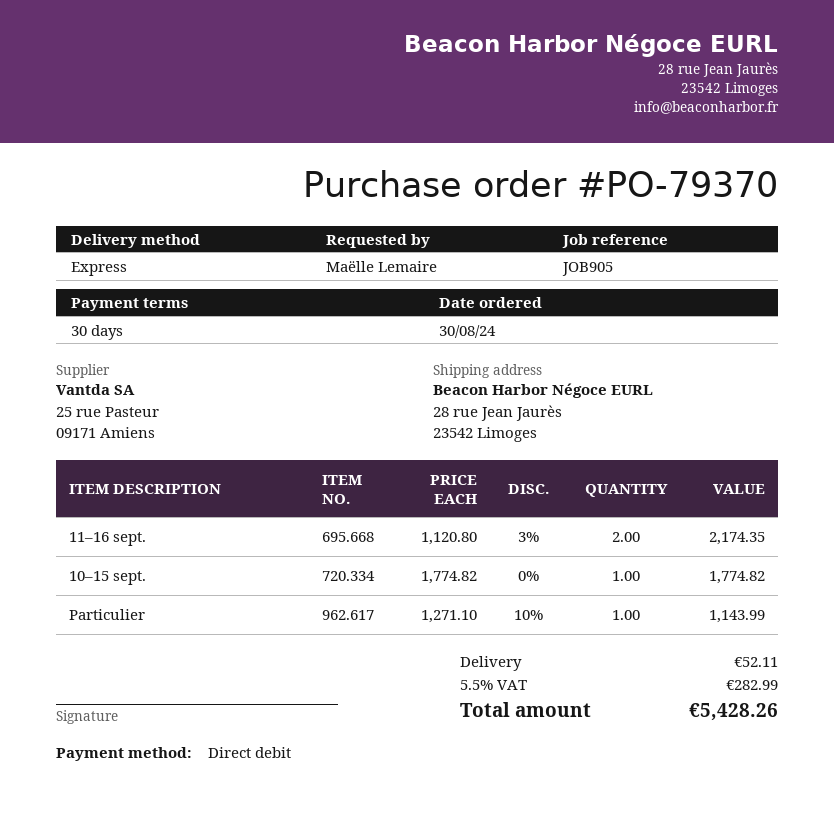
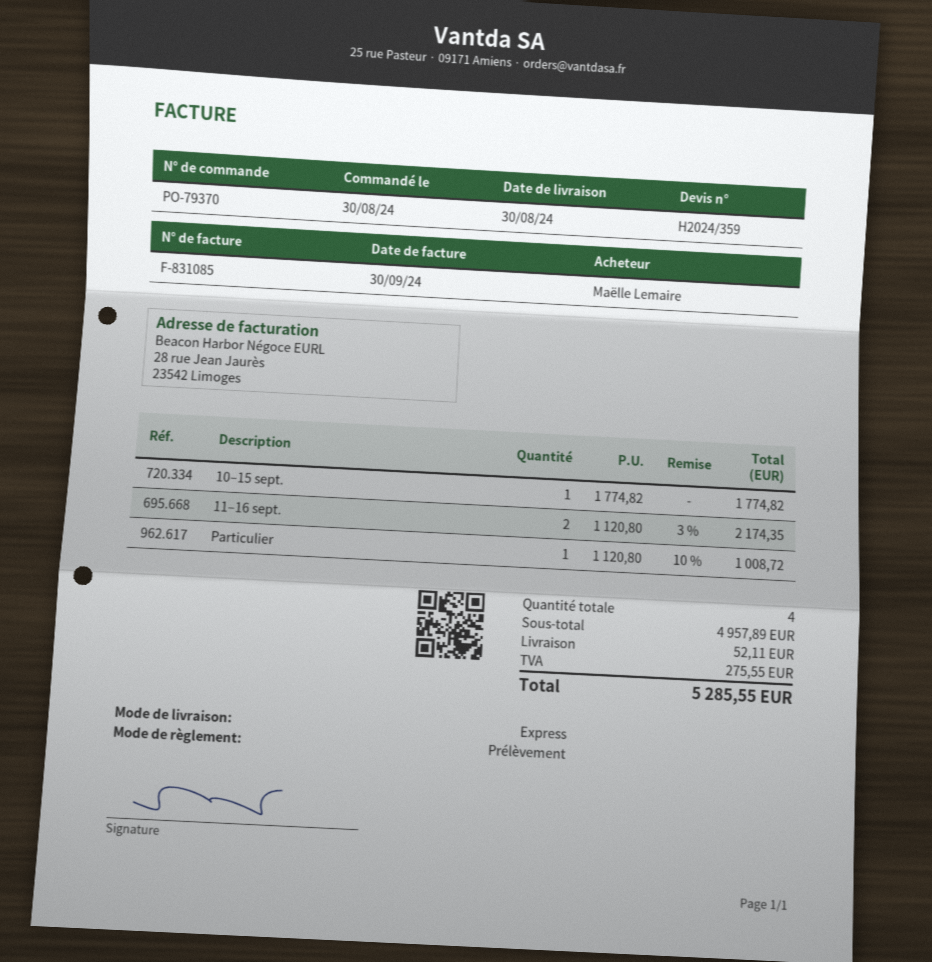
Particulier: 1 x 1271.10 - 10% = 1143.99 -> 1 x 1120.80 - 10% = 1008.72
tax: 282.99 -> 275.55
total: 5428.26 -> 5285.55

